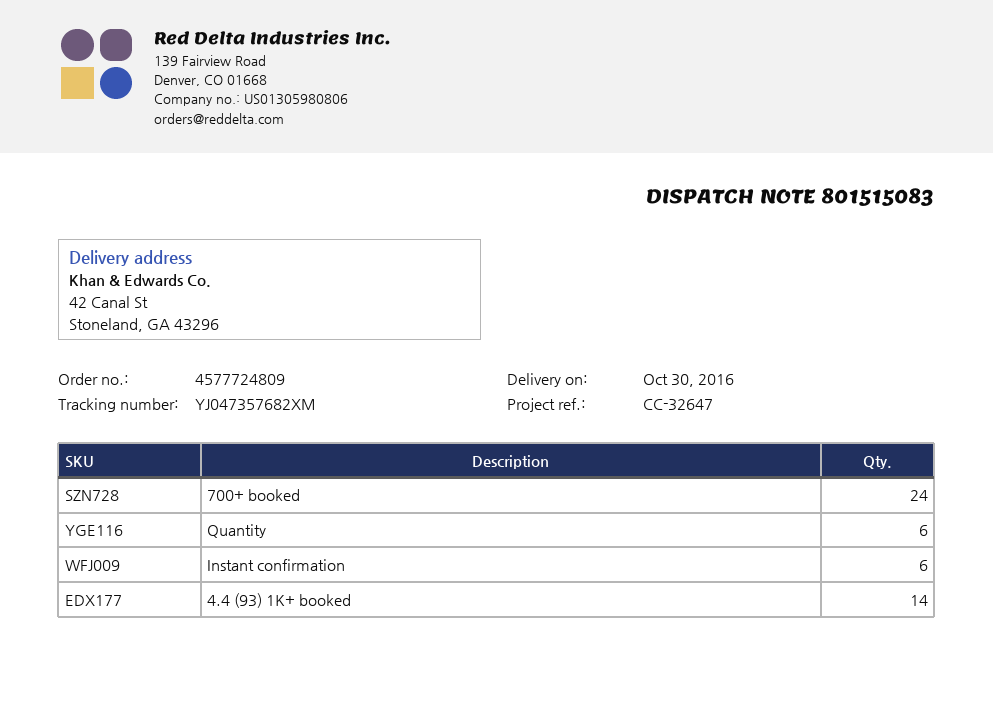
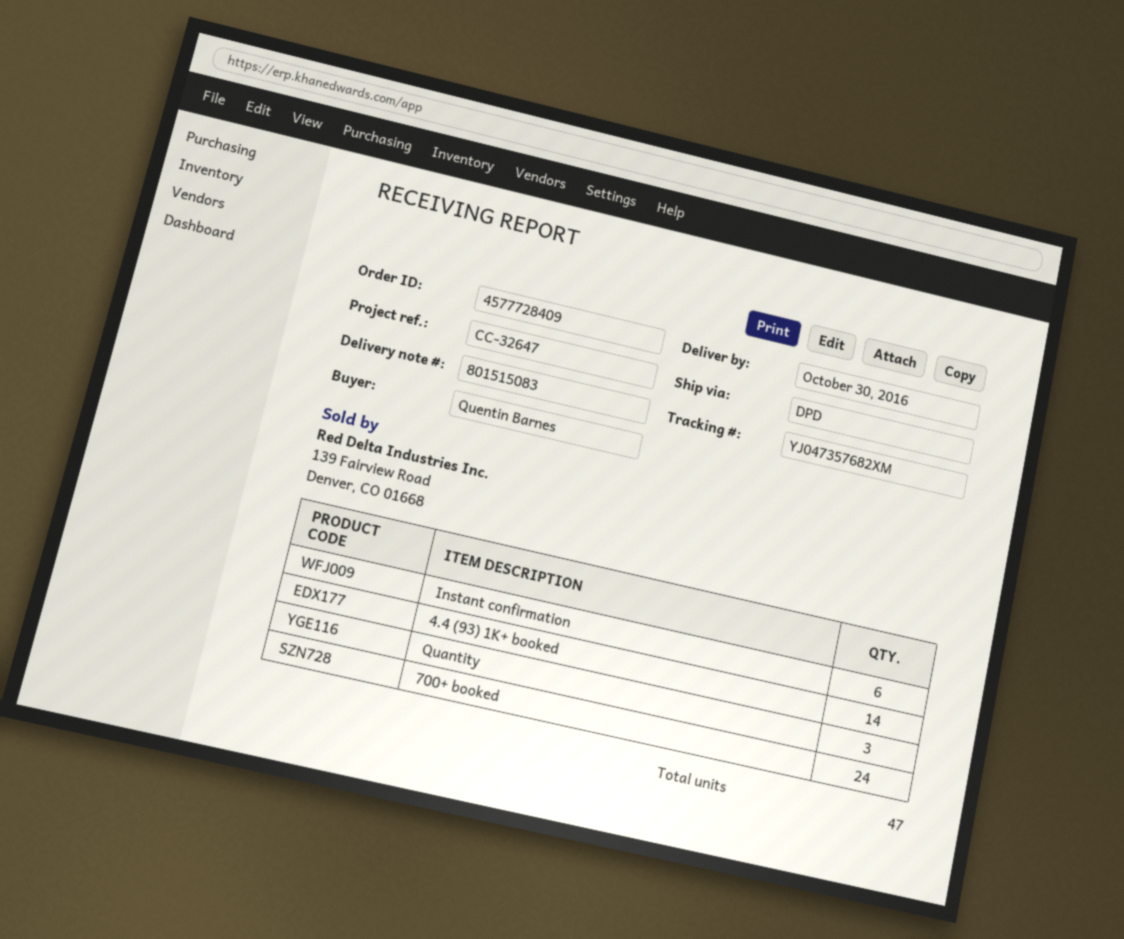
order number: 4577724809 -> 4577728409
Quantity: 6 -> 3

